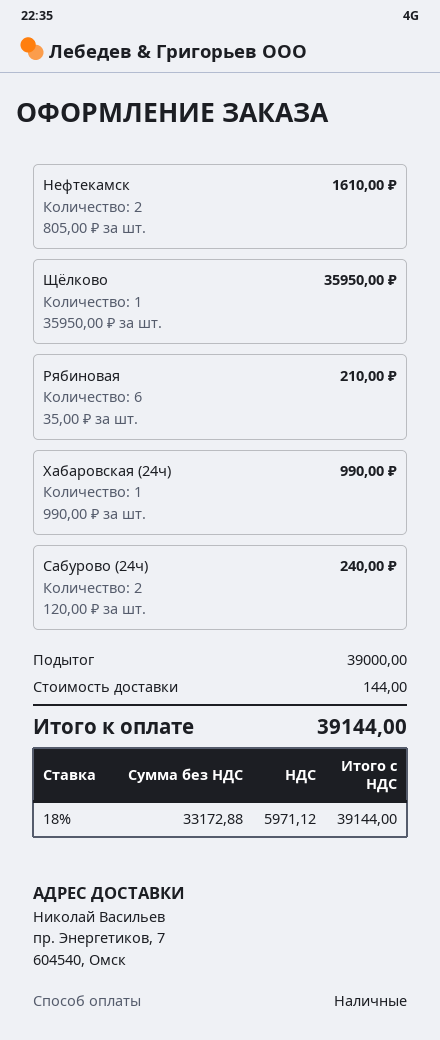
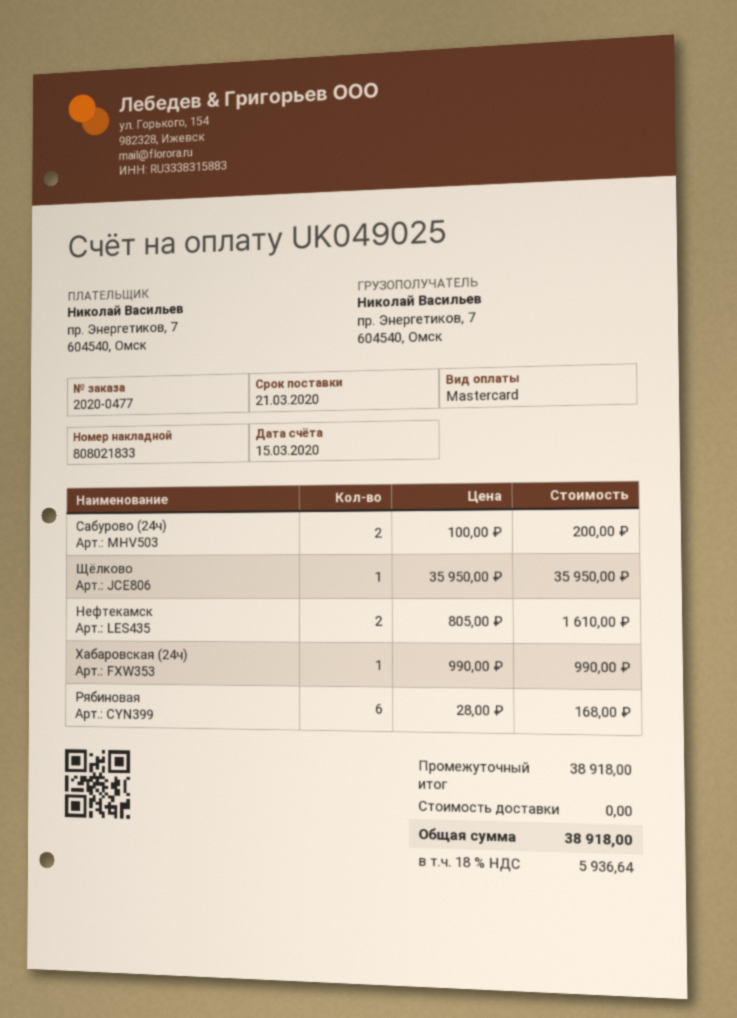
payment method: cash -> Mastercard
Рябиновая: 6 x 35.00 = 210.00 -> 6 x 28.00 = 168.00
Сабурово (24ч): 2 x 120.00 = 240.00 -> 2 x 100.00 = 200.00
subtotal: 39000.00 -> 38918.00
shipping: 144.00 -> 0.00
tax: 18% = 5971.12 -> 18% = 5936.64
total: 39144.00 -> 38918.00

